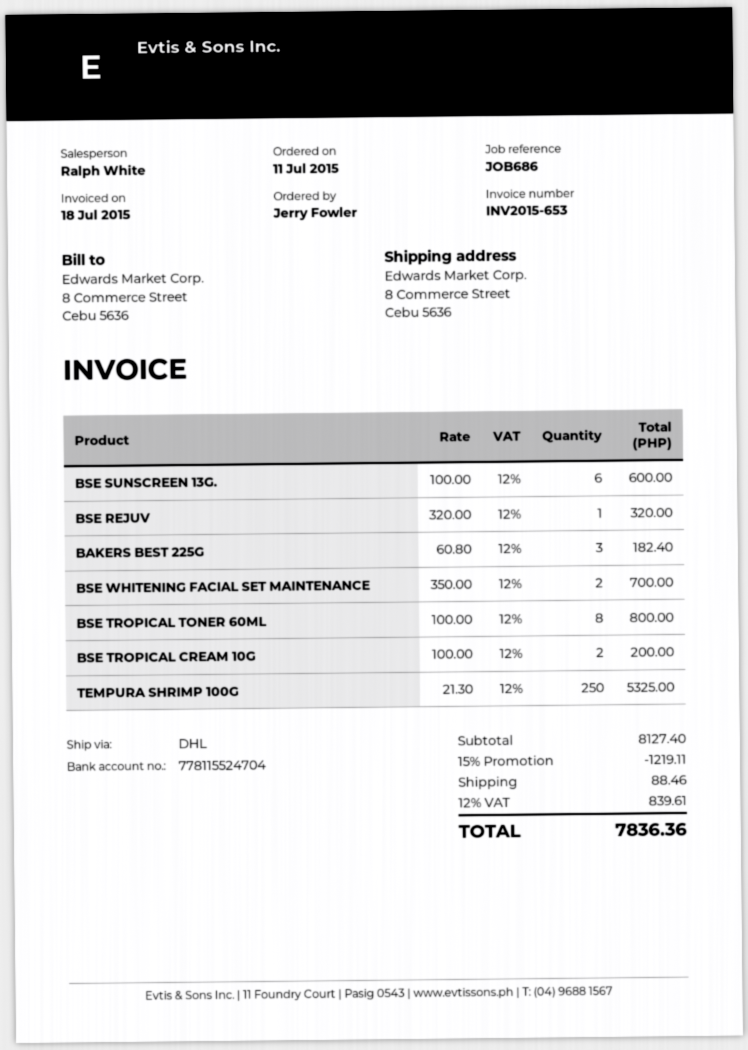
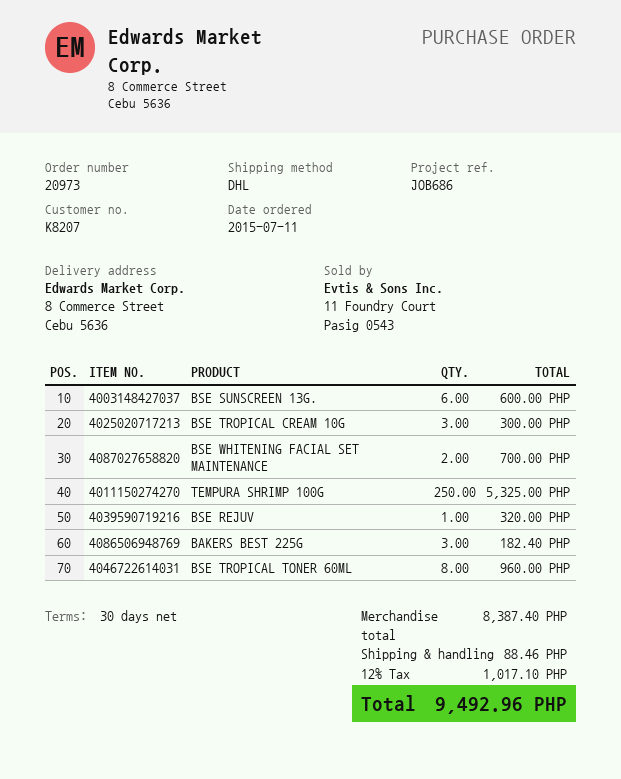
BSE TROPICAL TONER 60ML: 8 for 800.00 -> 8 for 960.00
BSE TROPICAL CREAM 10G: 2 for 200.00 -> 3 for 300.00
subtotal: 8127.40 -> 8387.40
discount: 15% = 1219.11 -> none
tax: 12% = 839.61 -> 12% = 1017.10
total: 7836.36 -> 9492.96

